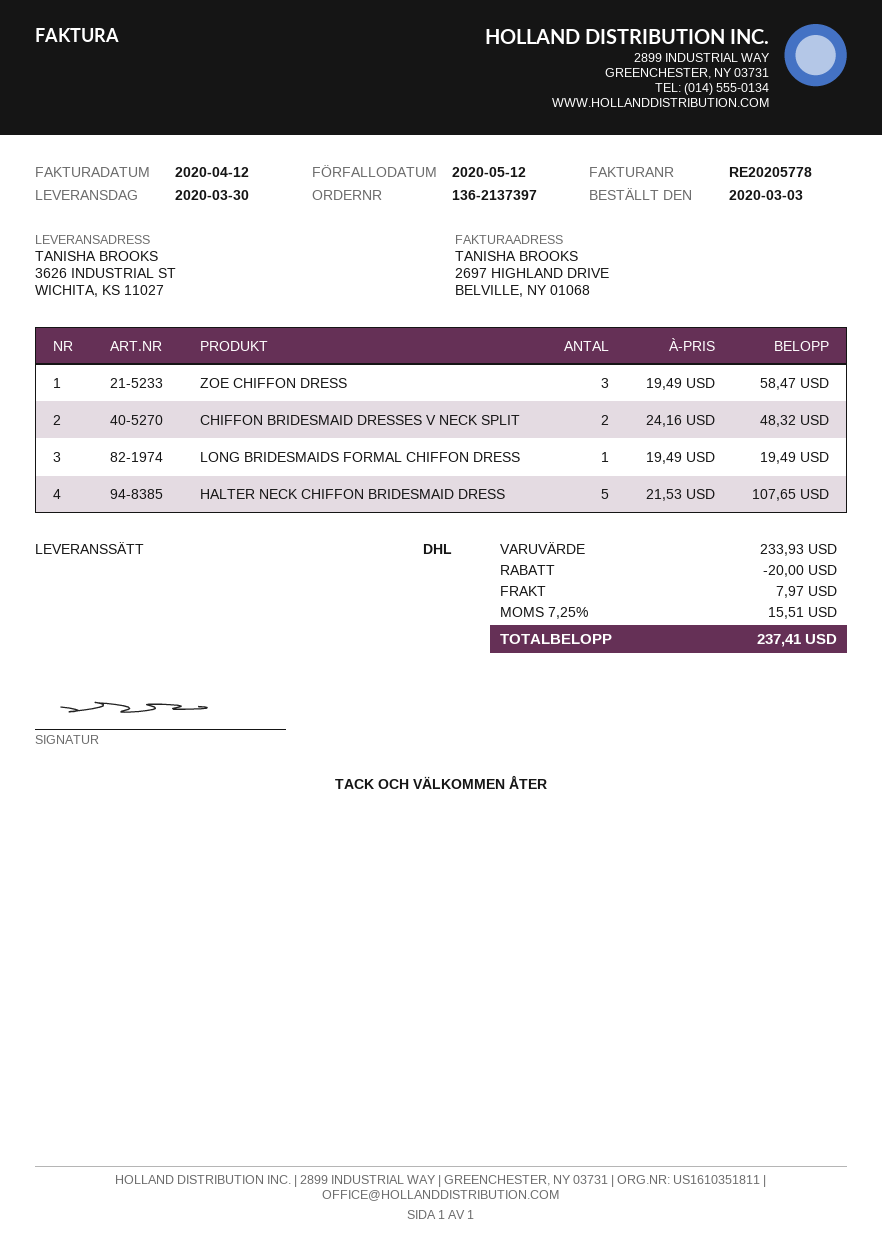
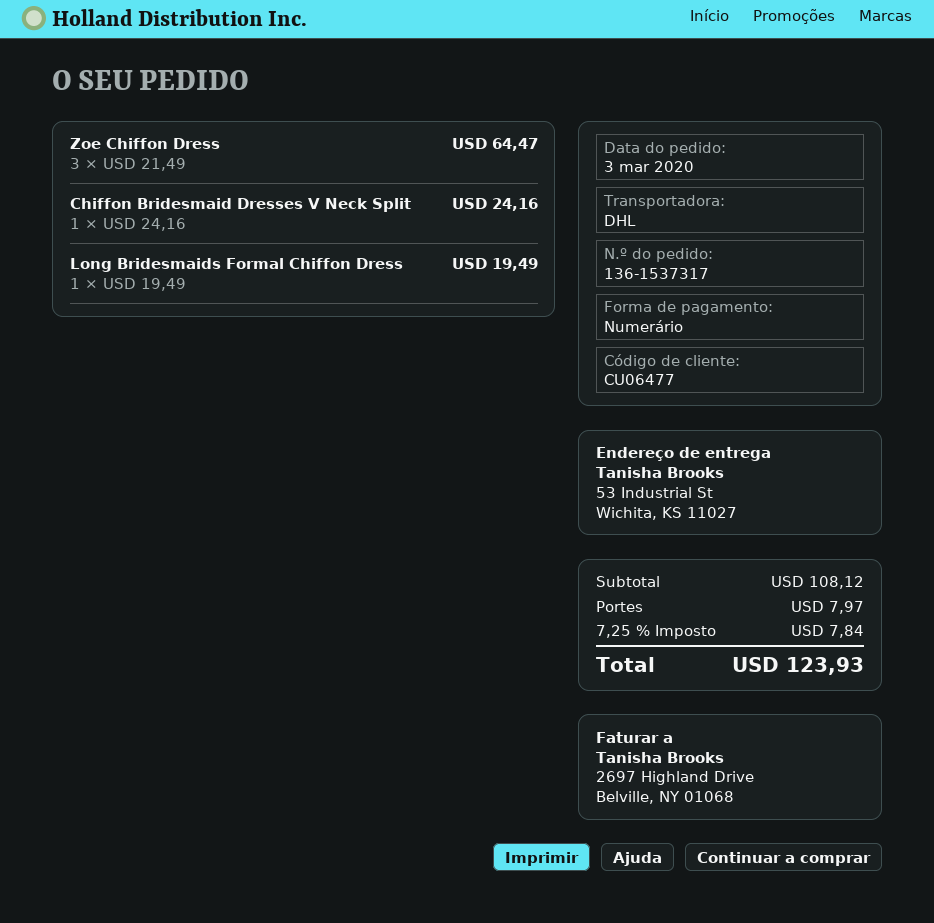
order number: 136-2137397 -> 136-1537317
ship to: 3626 INDUSTRIAL ST, WICHITA, KS 11027 -> 53 Industrial St, Wichita, KS 11027
ZOE CHIFFON DRESS: 3 x 19.49 = 58.47 -> 3 x 21.49 = 64.47
CHIFFON BRIDESMAID DRESSES V NECK SPLIT: 2 x 24.16 = 48.32 -> 1 x 24.16 = 24.16
HALTER NECK CHIFFON BRIDESMAID DRESS: 5 x 21.53 = 107.65 -> none
subtotal: 233.93 -> 108.12
discount: 20.00 -> none
tax: 7.25% = 15.51 -> 7.25% = 7.84
total: 237.41 -> 123.93

